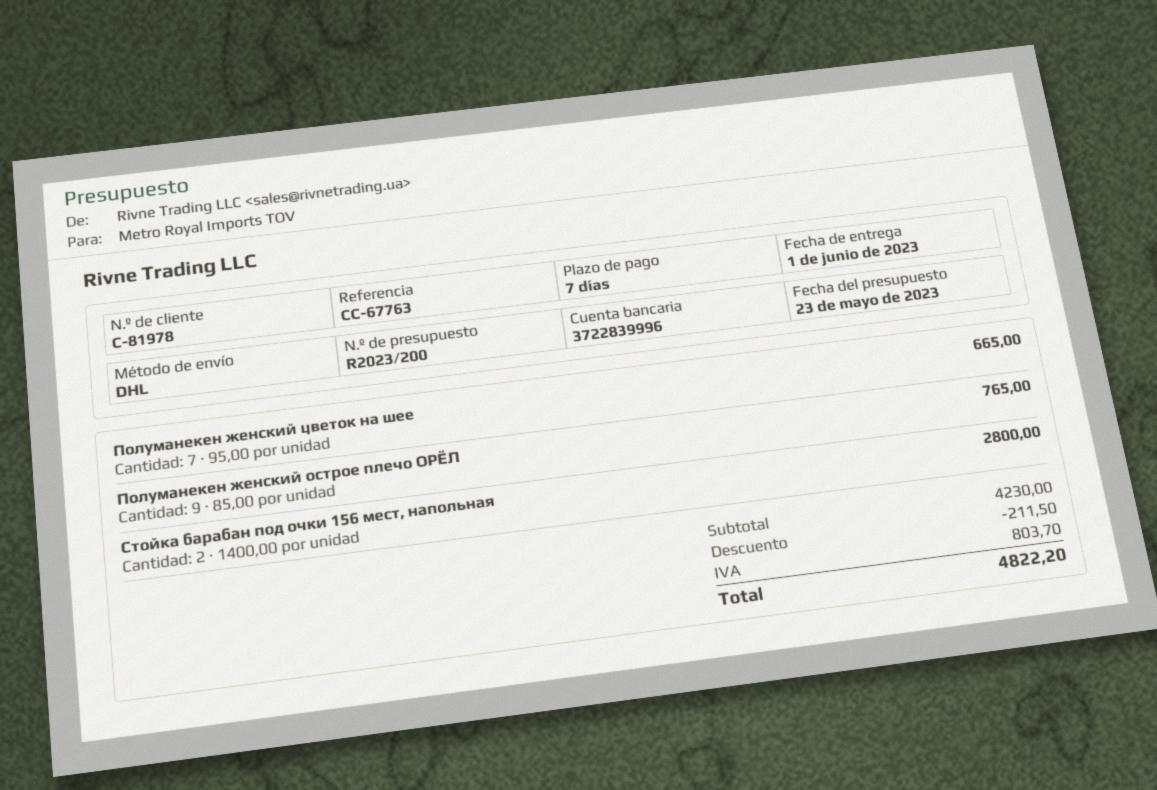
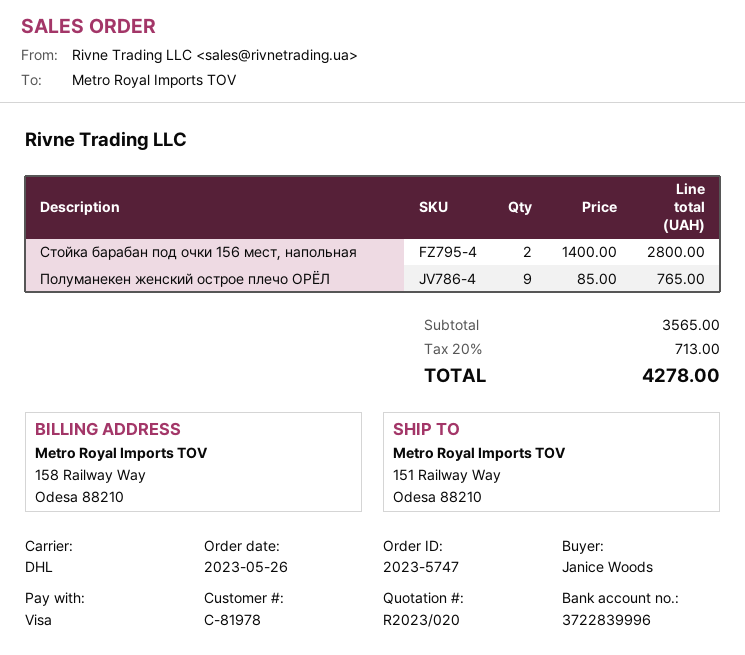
quote number: R2023/200 -> R2023/020
Полуманекен женский цветок на шее: 7 x 95.00 = 665.00 -> none
subtotal: 4230.00 -> 3565.00
discount: 211.50 -> none
tax: 803.70 -> 713.00
total: 4822.20 -> 4278.00

